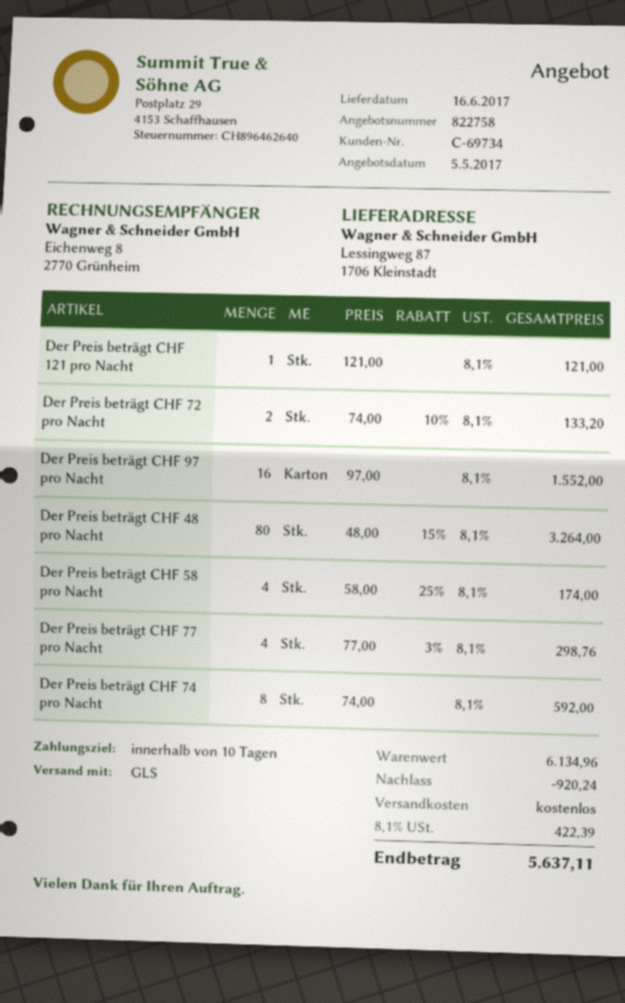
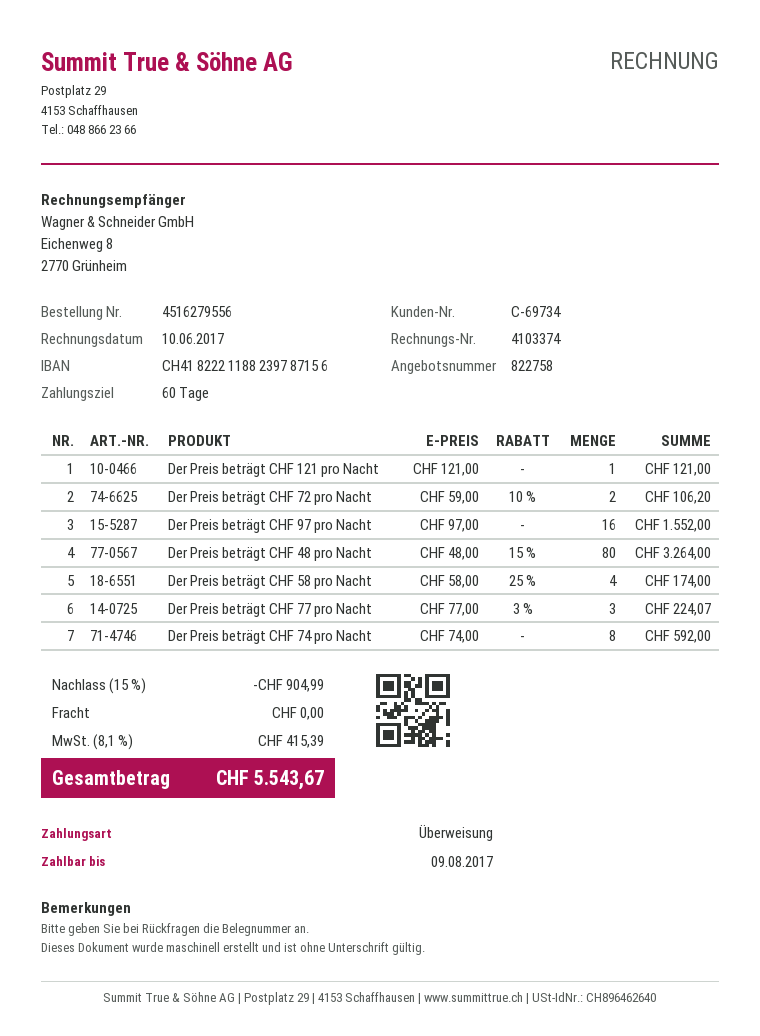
payment terms: 10 days -> 60 days
Der Preis beträgt CHF 72 pro Nacht: 2 x 74.00 - 10% = 133.20 -> 2 x 59.00 - 10% = 106.20
Der Preis beträgt CHF 77 pro Nacht: 4 x 77.00 - 3% = 298.76 -> 3 x 77.00 - 3% = 224.07
discount: 920.24 -> 904.99
tax: 8.1% = 422.39 -> 8.1% = 415.39
total: 5637.11 -> 5543.67

